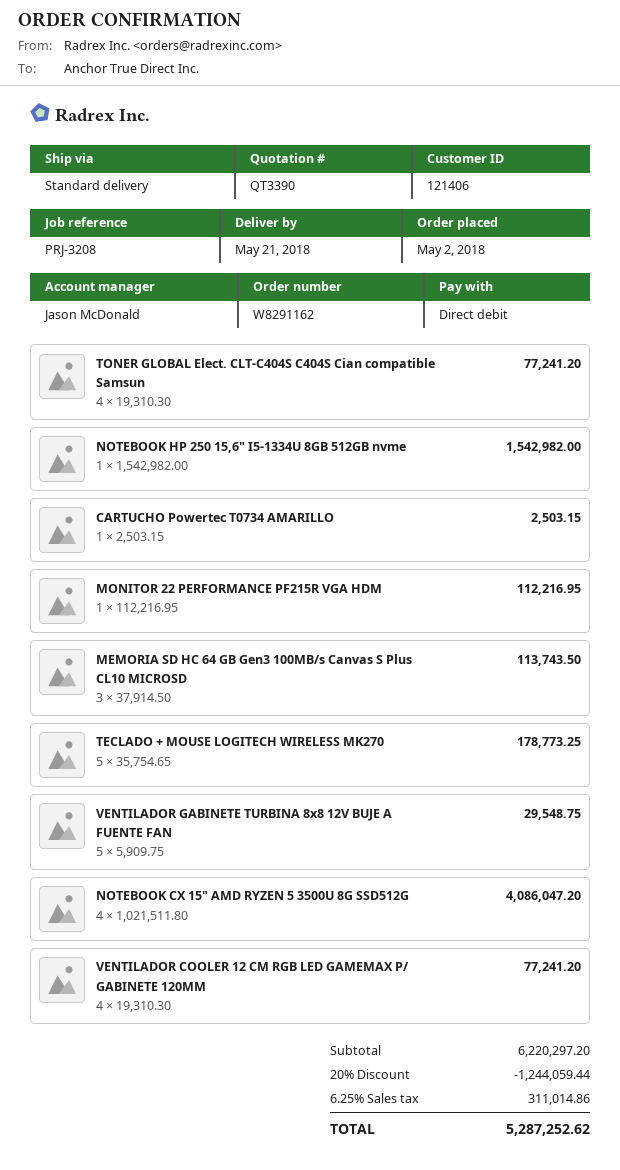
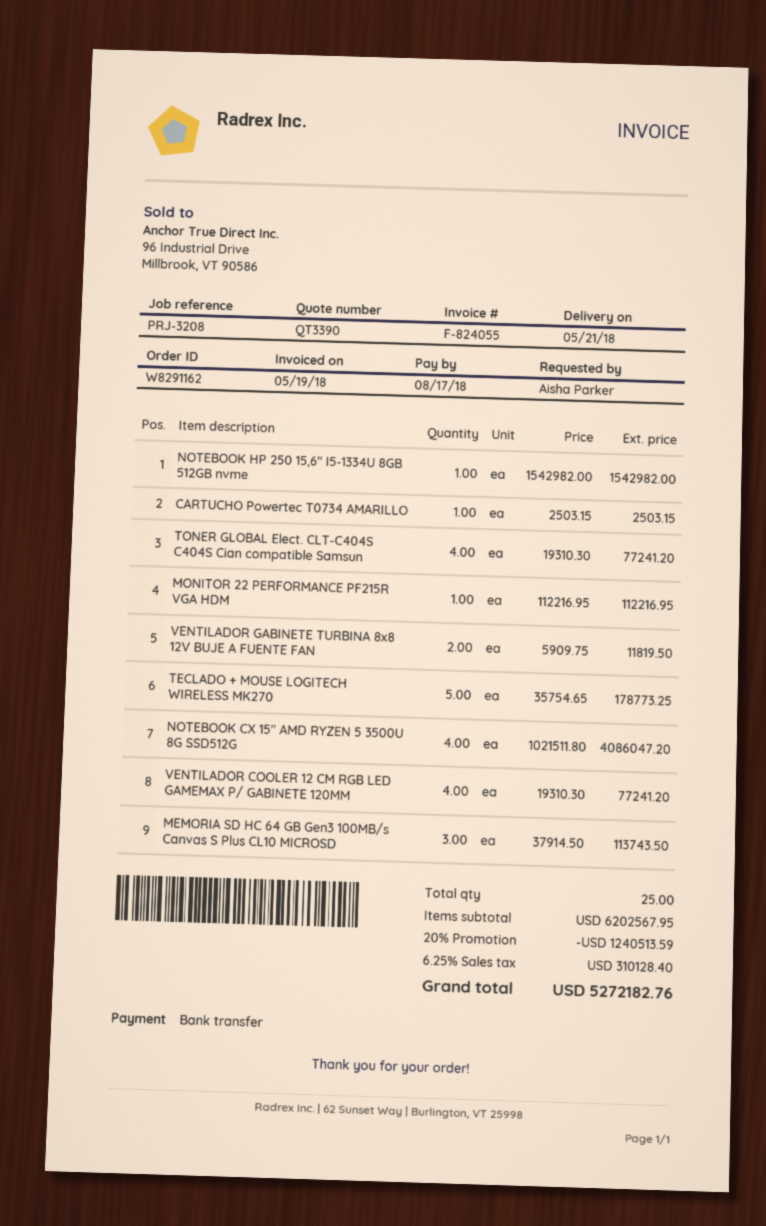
payment method: direct debit -> bank transfer
VENTILADOR GABINETE TURBINA 8x8 12V BUJE A FUENTE FAN: 5 x 5909.75 = 29548.75 -> 2 x 5909.75 = 11819.50
subtotal: 6220297.20 -> 6202567.95
discount: 20% = 1244059.44 -> 20% = 1240513.59
tax: 6.25% = 311014.86 -> 6.25% = 310128.40
total: 5287252.62 -> 5272182.76

